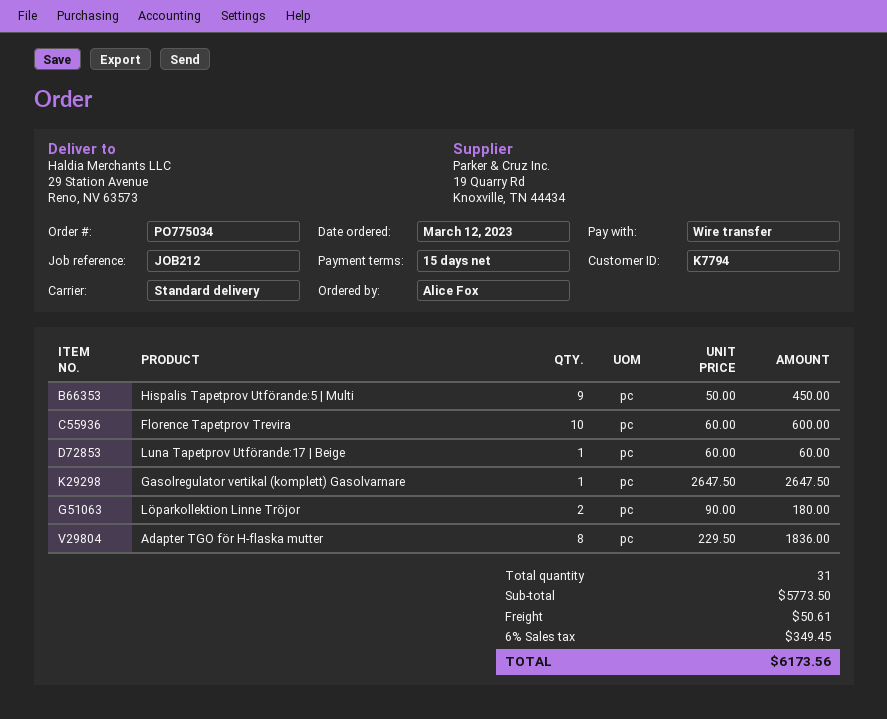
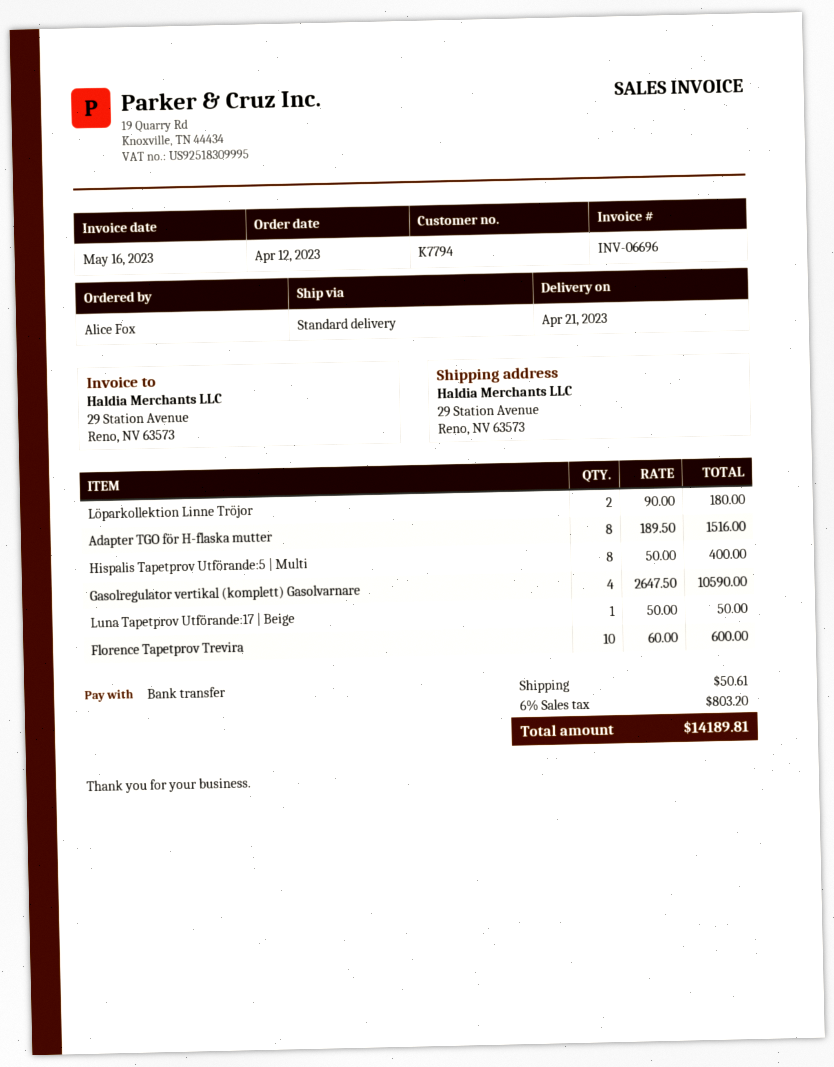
order date: 2023-03-12 -> 2023-04-12
Hispalis Tapetprov Utförande:5 | Multi: 9 x 50.00 = 450.00 -> 8 x 50.00 = 400.00
Luna Tapetprov Utförande:17 | Beige: 1 x 60.00 = 60.00 -> 1 x 50.00 = 50.00
Gasolregulator vertikal (komplett) Gasolvarnare: 1 x 2647.50 = 2647.50 -> 4 x 2647.50 = 10590.00
Adapter TGO för H-flaska mutter: 8 x 229.50 = 1836.00 -> 8 x 189.50 = 1516.00
tax: 6% = 349.45 -> 6% = 803.20
total: 6173.56 -> 14189.81

